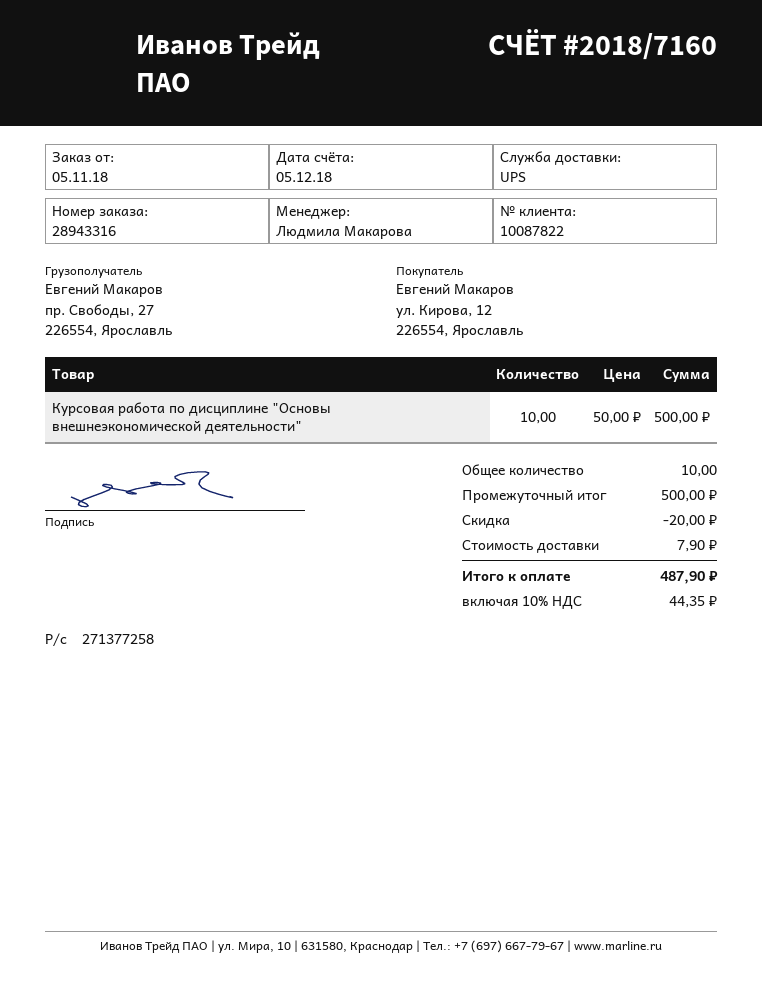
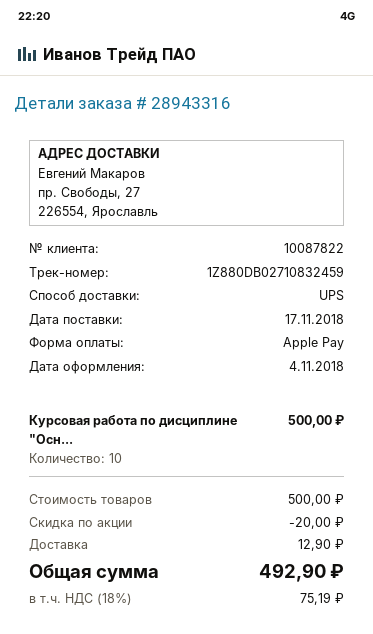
order date: 2018-11-05 -> 2018-11-04
shipping: 7.90 -> 12.90
tax: 10% = 44.35 -> 18% = 75.19
total: 487.90 -> 492.90

